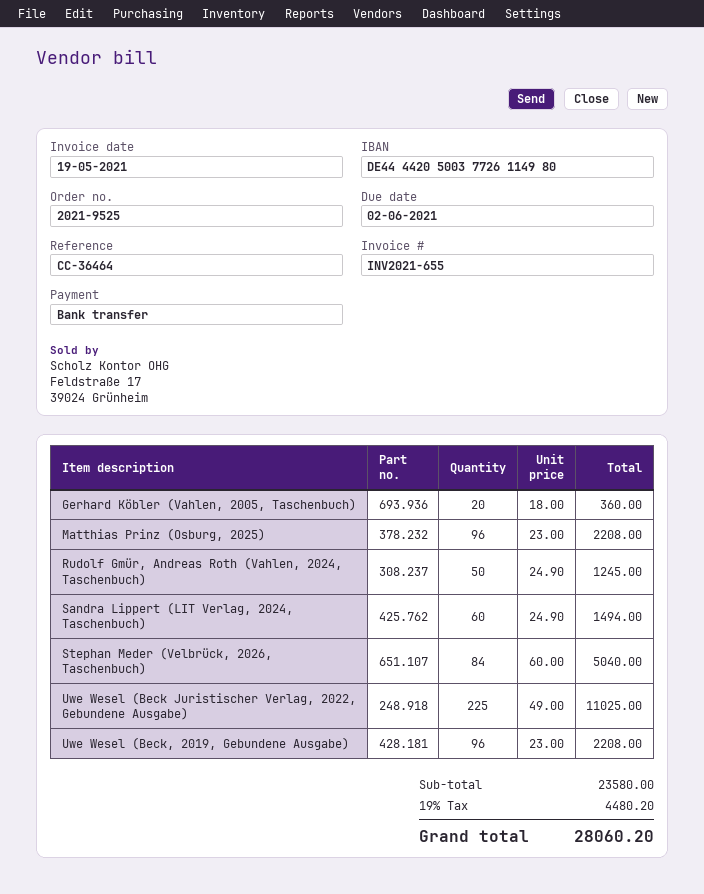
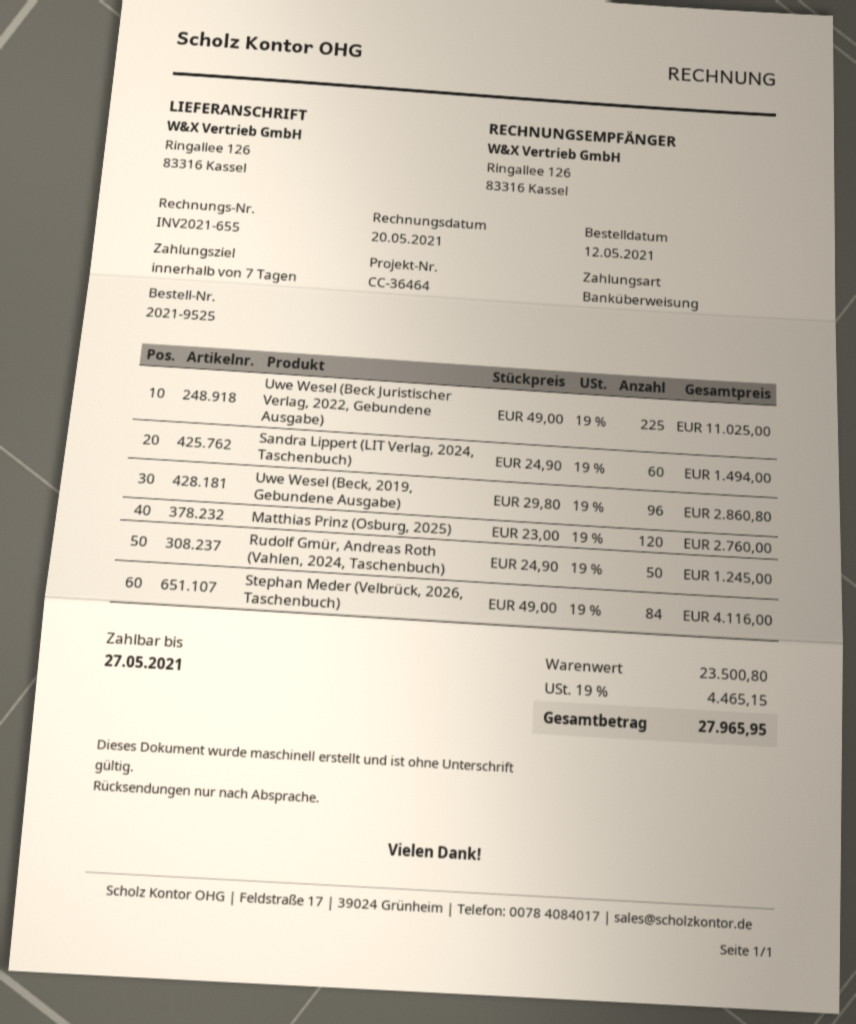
invoice date: 2021-05-19 -> 2021-05-20
due date: 2021-06-02 -> 2021-05-27
Gerhard Köbler (Vahlen, 2005, Taschenbuch): 20 x 18.00 = 360.00 -> none
Matthias Prinz (Osburg, 2025): 96 x 23.00 = 2208.00 -> 120 x 23.00 = 2760.00
Stephan Meder (Velbrück, 2026, Taschenbuch): 84 x 60.00 = 5040.00 -> 84 x 49.00 = 4116.00
Uwe Wesel (Beck, 2019, Gebundene Ausgabe): 96 x 23.00 = 2208.00 -> 96 x 29.80 = 2860.80
subtotal: 23580.00 -> 23500.80
tax: 19% = 4480.20 -> 19% = 4465.15
total: 28060.20 -> 27965.95

